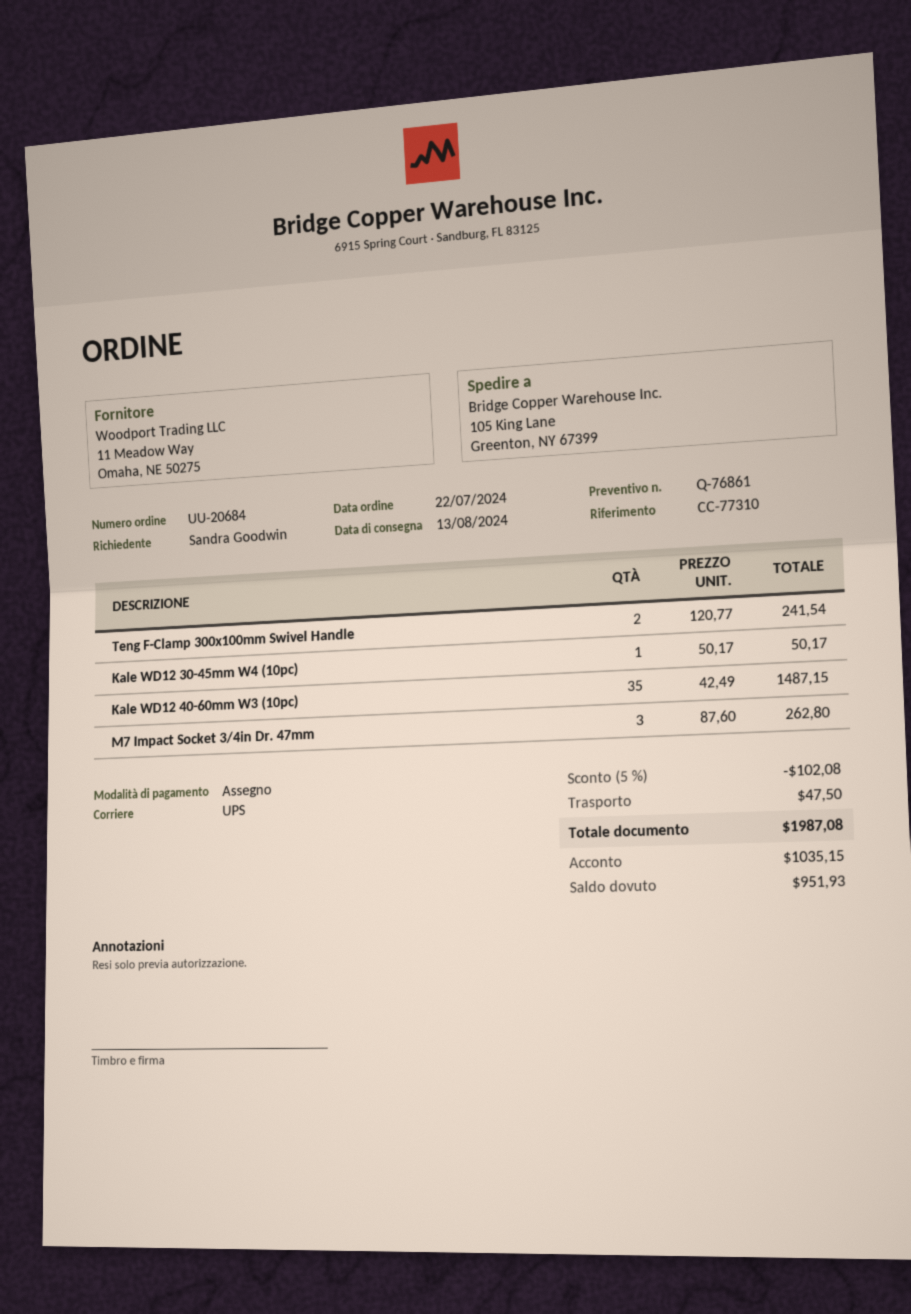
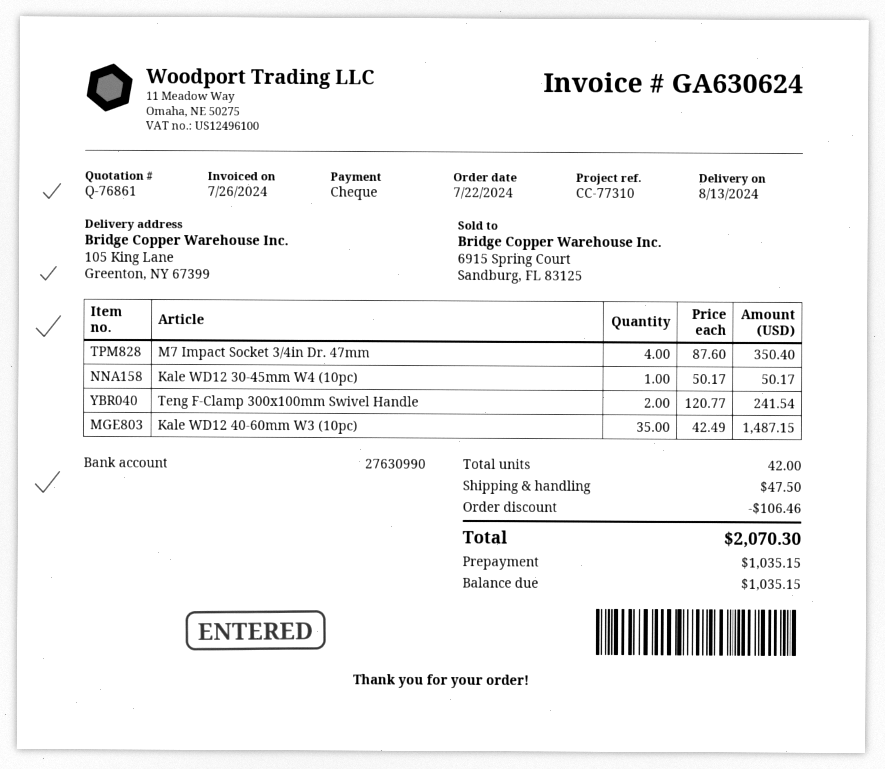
M7 Impact Socket 3/4in Dr. 47mm: 3 x 87.60 = 262.80 -> 4 x 87.60 = 350.40
discount: 102.08 -> 106.46
total: 1987.08 -> 2070.30
balance: 951.93 -> 1035.15

